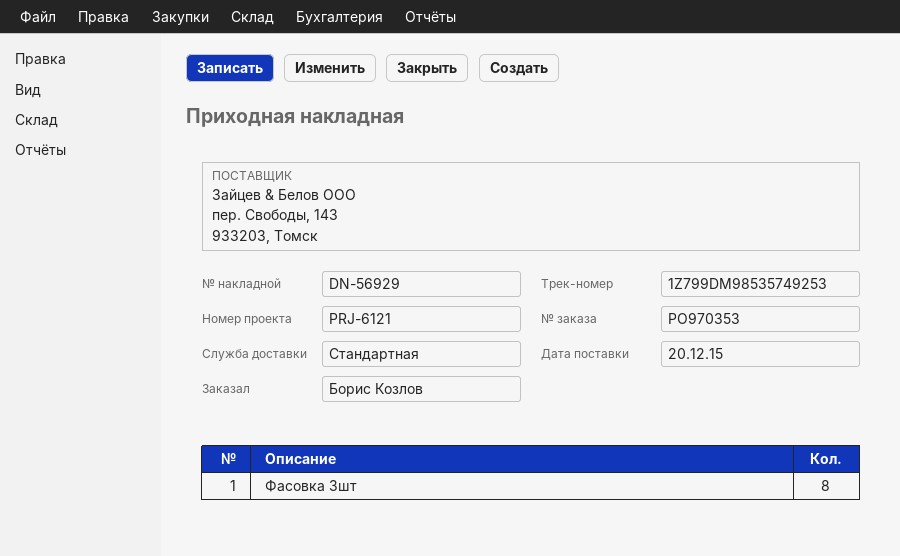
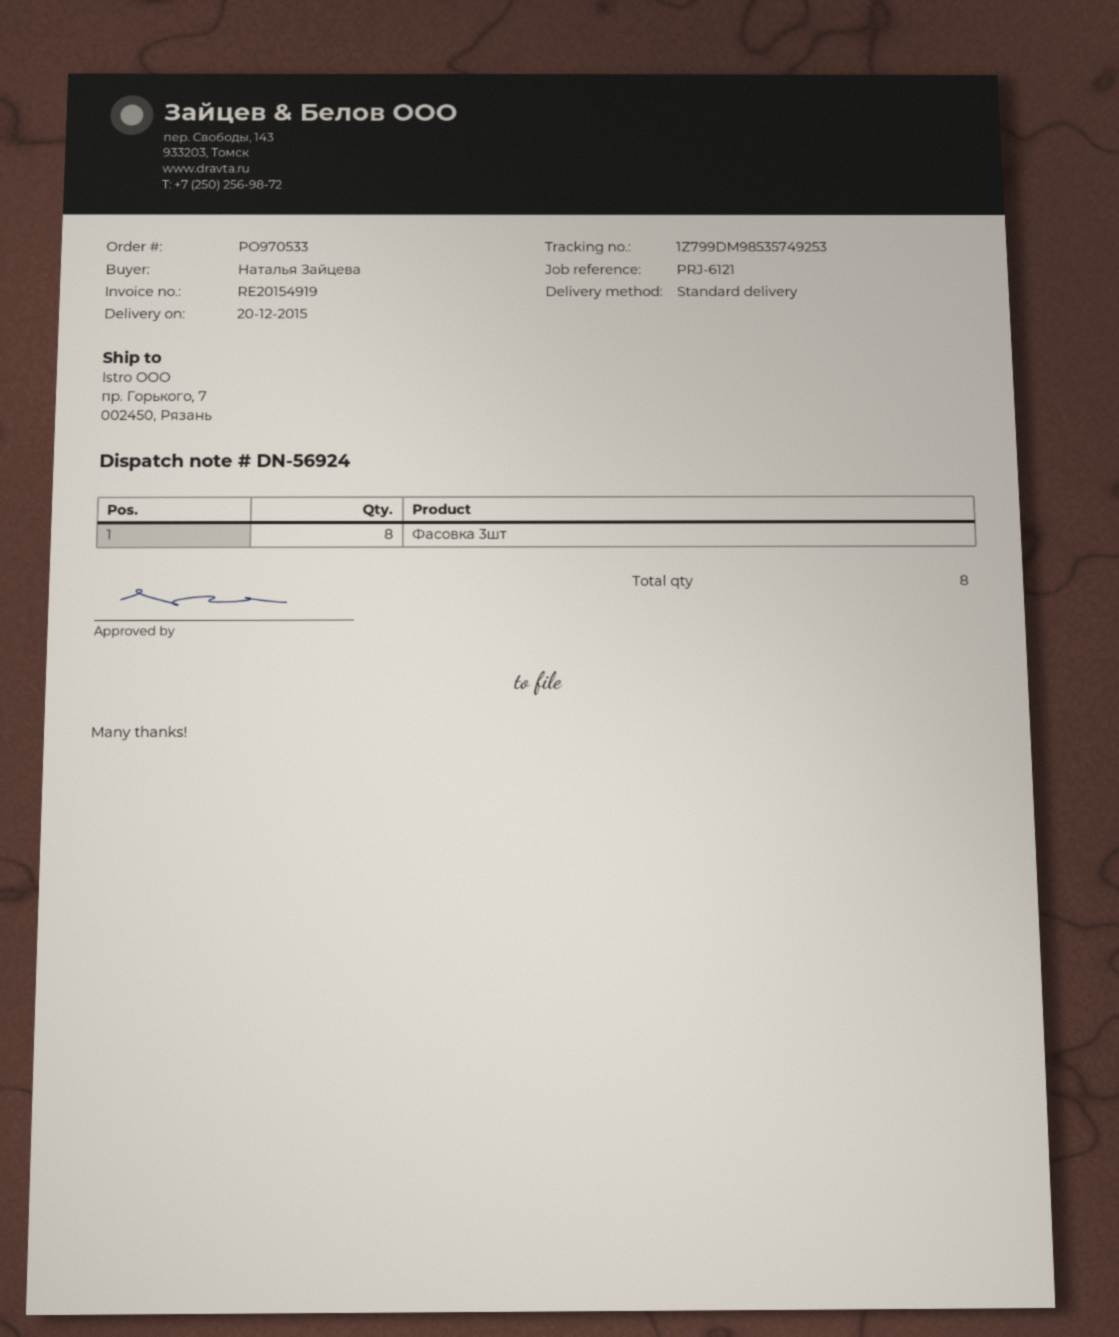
order number: PO970353 -> PO970533
delivery note number: DN-56929 -> DN-56924
ordered by: Борис Козлов -> Наталья Зайцева

